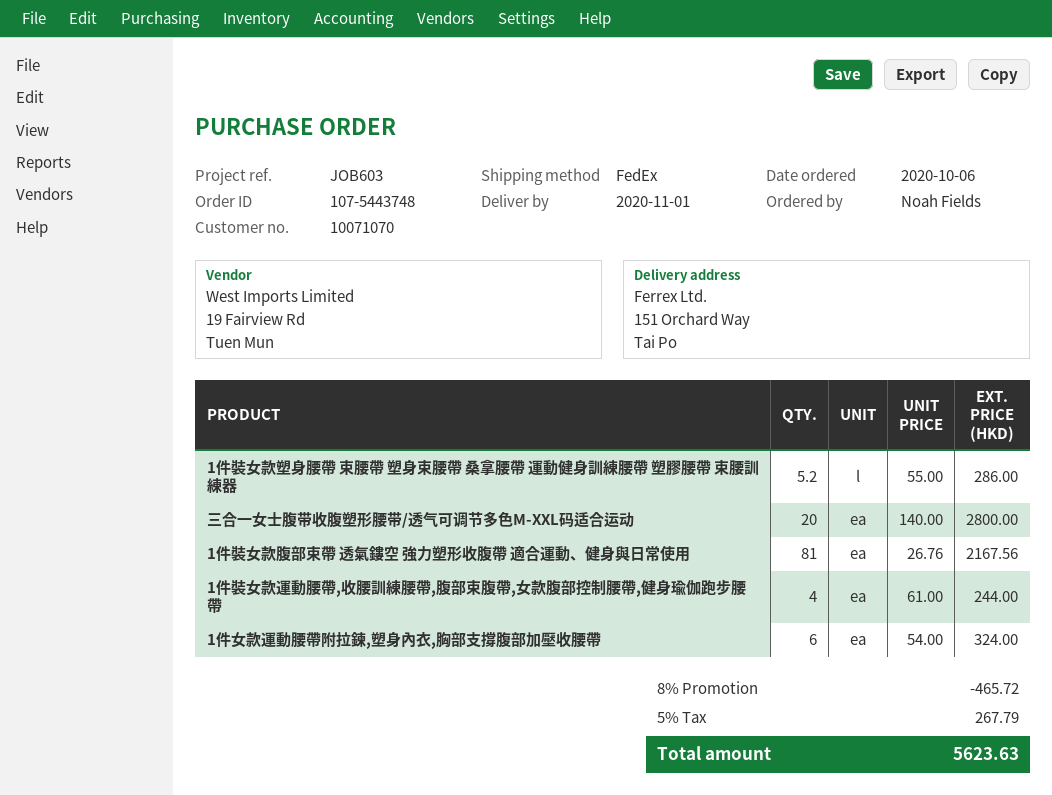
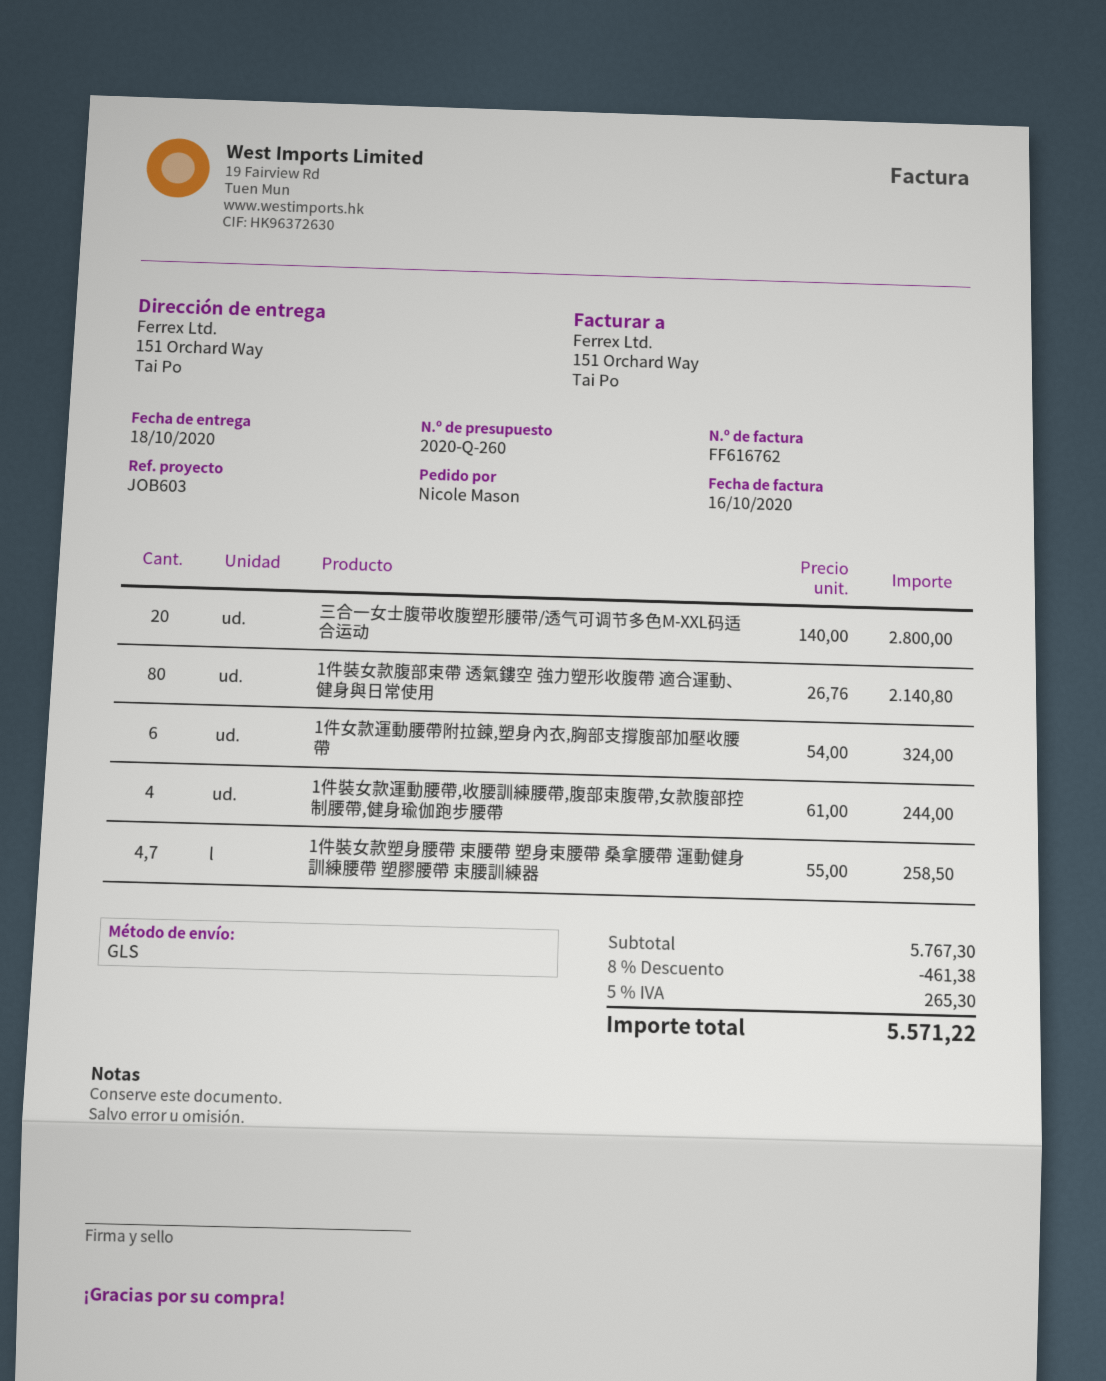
delivery date: 2020-11-01 -> 2020-10-18
ordered by: Noah Fields -> Nicole Mason
shipping method: FedEx -> GLS
1件裝女款塑身腰帶 束腰帶 塑身束腰帶 桑拿腰帶 運動健身訓練腰帶 塑膠腰帶 束腰訓練器: 5.2 x 55.00 = 286.00 -> 4.7 x 55.00 = 258.50
1件裝女款腹部束帶 透氣鏤空 強力塑形收腹帶 適合運動、健身與日常使用: 81 x 26.76 = 2167.56 -> 80 x 26.76 = 2140.80
discount: 8% = 465.72 -> 8% = 461.38
tax: 5% = 267.79 -> 5% = 265.30
total: 5623.63 -> 5571.22

